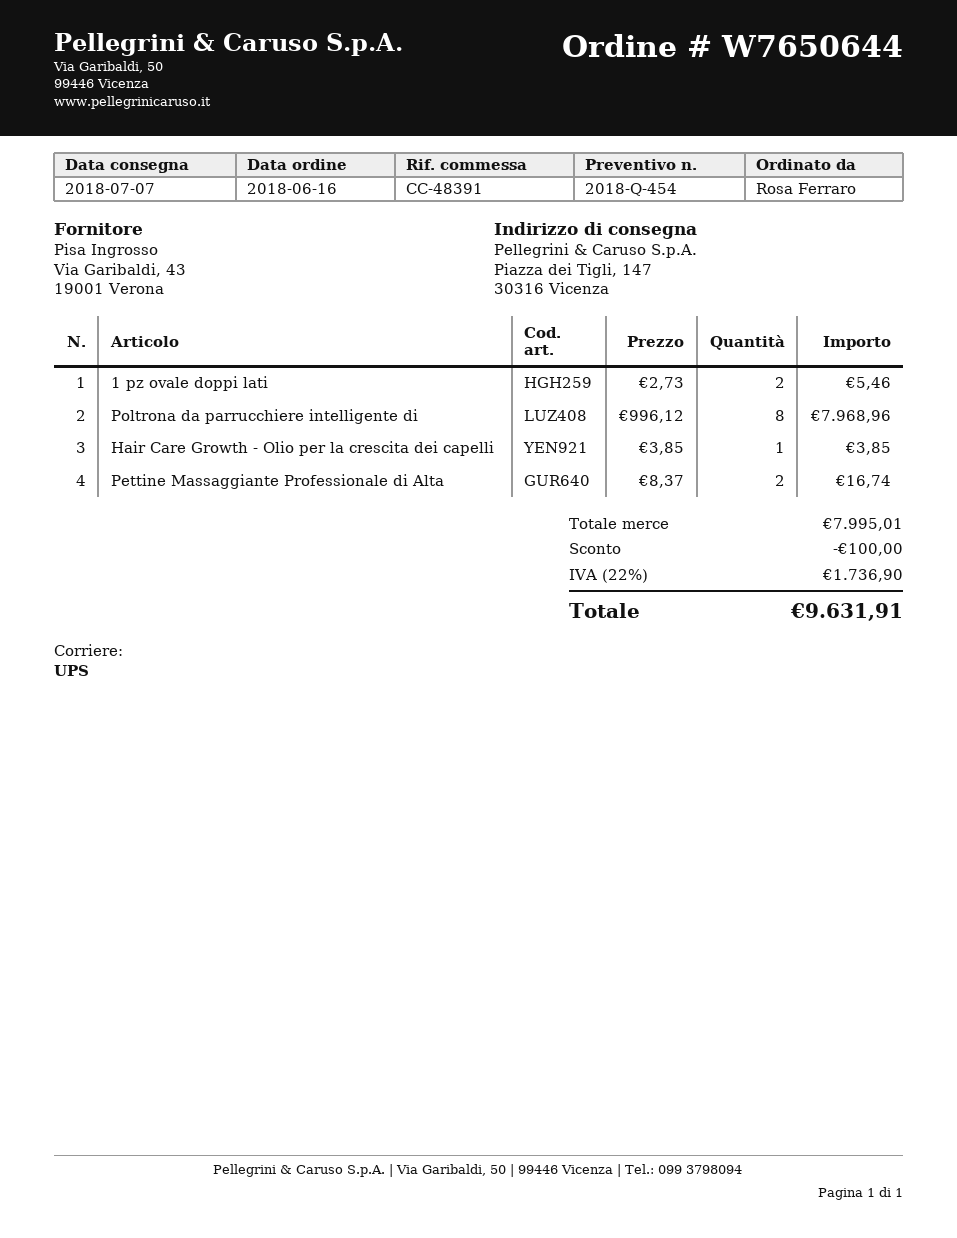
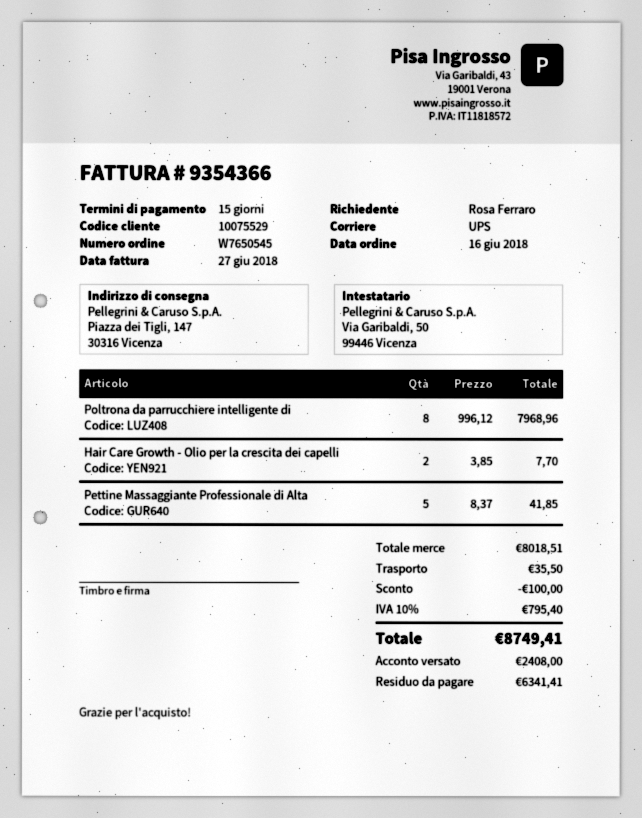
order number: W7650644 -> W7650545
1 pz ovale doppi lati: 2 x 2.73 = 5.46 -> none
Hair Care Growth - Olio per la crescita dei capelli: 1 x 3.85 = 3.85 -> 2 x 3.85 = 7.70
Pettine Massaggiante Professionale di Alta: 2 x 8.37 = 16.74 -> 5 x 8.37 = 41.85
subtotal: 7995.01 -> 8018.51
shipping: none -> 35.50
tax: 22% = 1736.90 -> 10% = 795.40
total: 9631.91 -> 8749.41

